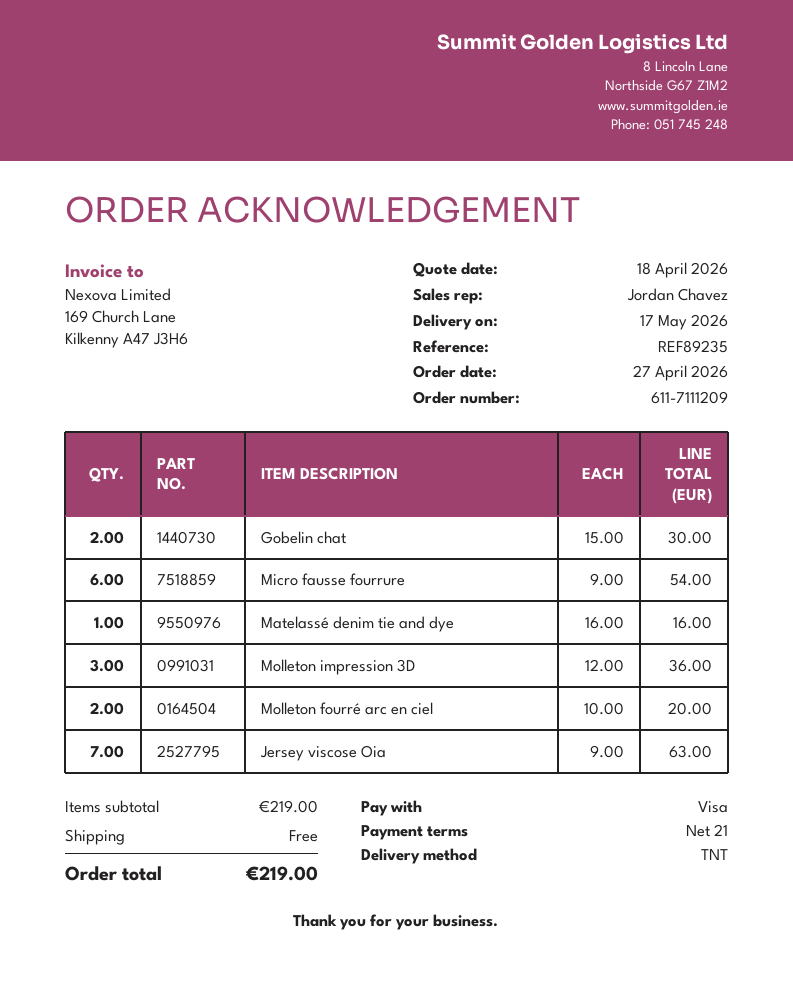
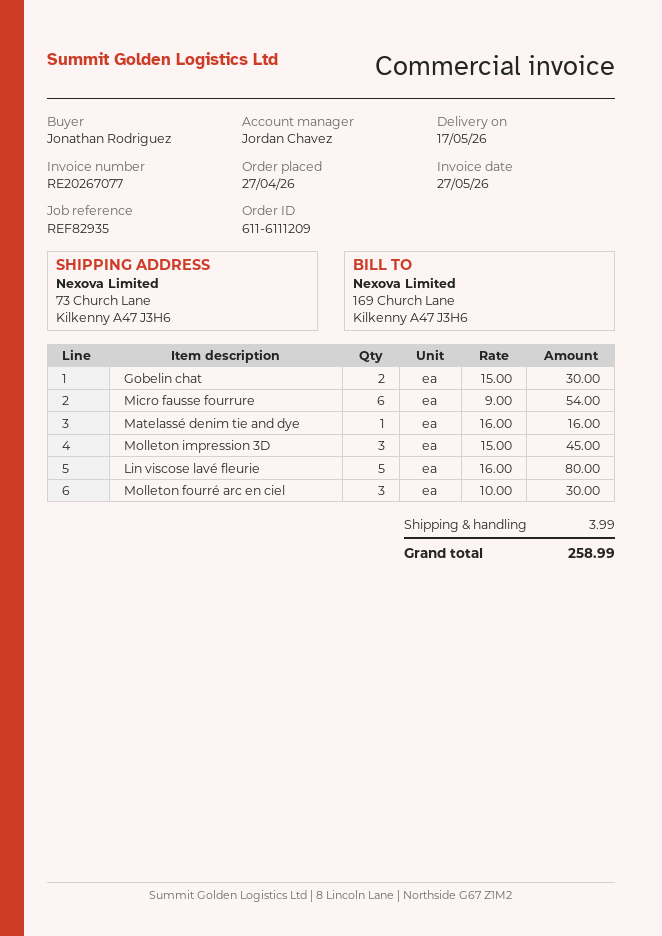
order number: 611-7111209 -> 611-6111209
reference: REF89235 -> REF82935
Molleton impression 3D: 3 x 12.00 = 36.00 -> 3 x 15.00 = 45.00
Molleton fourré arc en ciel: 2 x 10.00 = 20.00 -> 3 x 10.00 = 30.00
Jersey viscose Oia: 7 x 9.00 = 63.00 -> none
Lin viscose lavé fleurie: none -> 5 x 16.00 = 80.00
shipping: 0.00 -> 3.99
total: 219.00 -> 258.99

